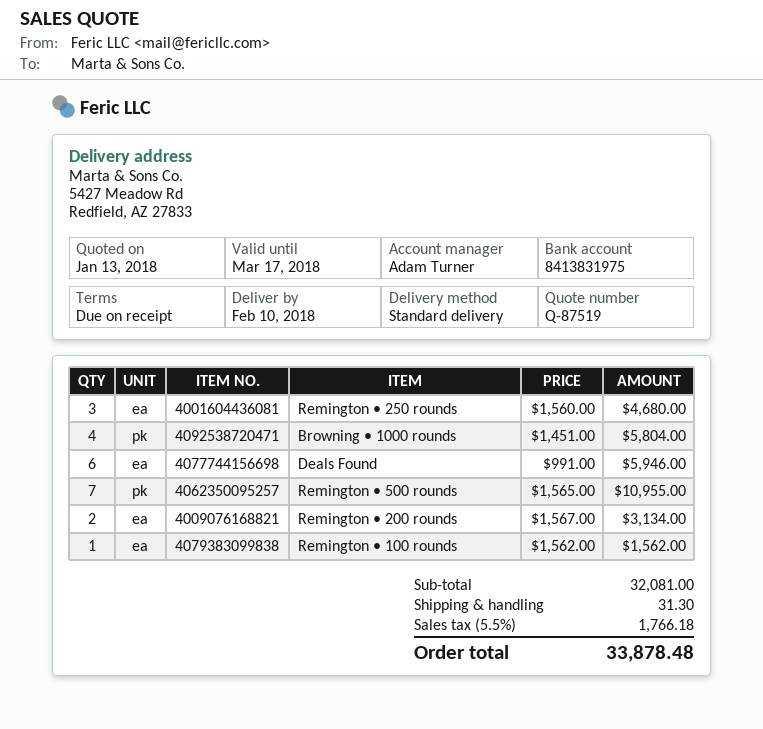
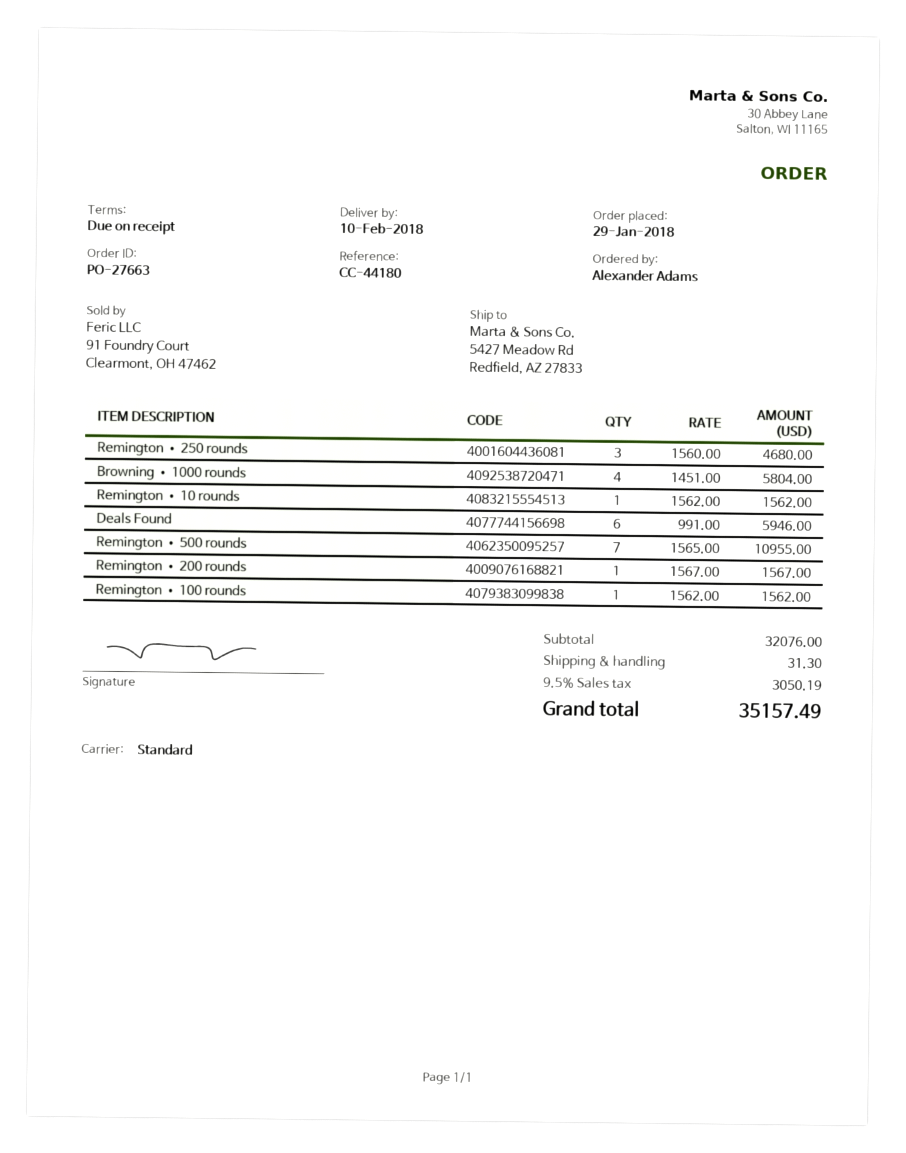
Remington • 200 rounds: 2 x 1567.00 = 3134.00 -> 1 x 1567.00 = 1567.00
Remington • 10 rounds: none -> 1 x 1562.00 = 1562.00
subtotal: 32081.00 -> 32076.00
tax: 5.5% = 1766.18 -> 9.5% = 3050.19
total: 33878.48 -> 35157.49

